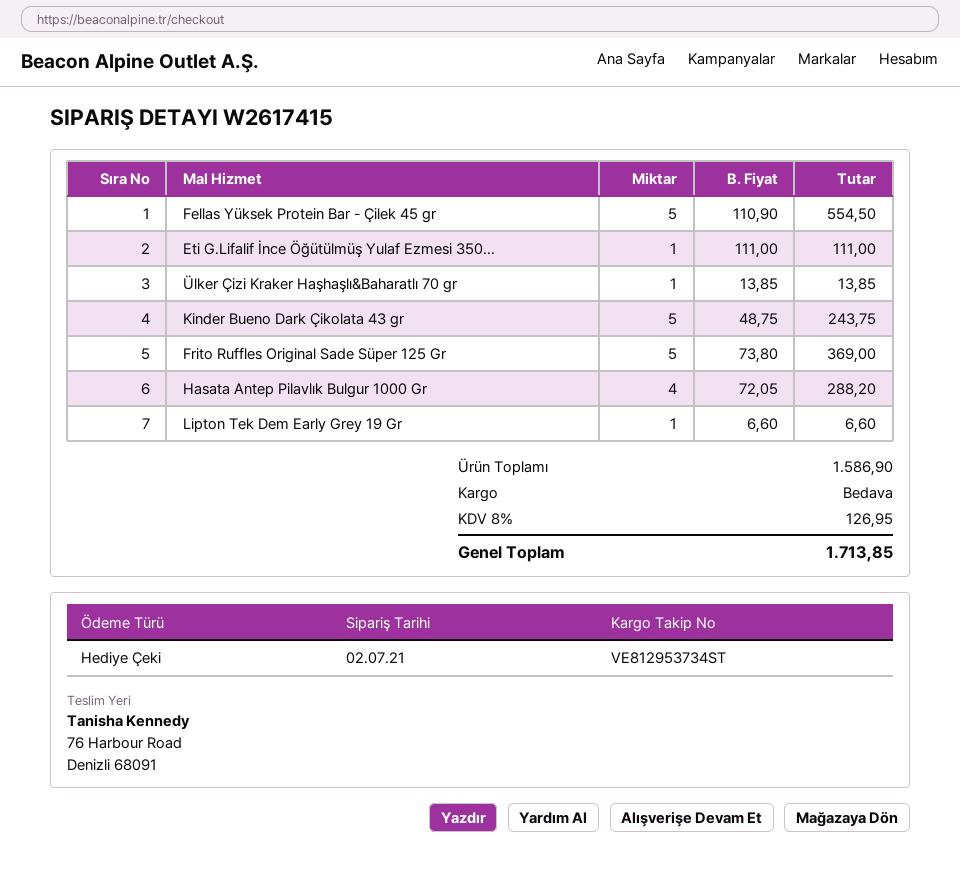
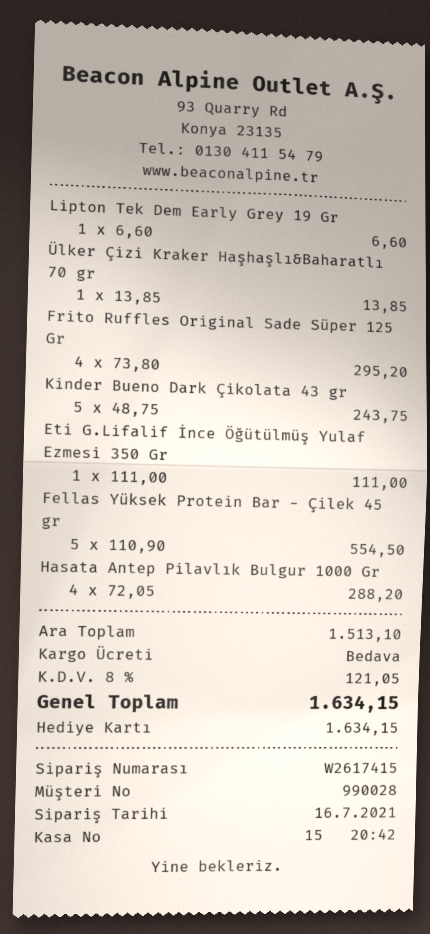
order date: 2021-07-02 -> 2021-07-16
Frito Ruffles Original Sade Süper 125 Gr: 5 x 73.80 = 369.00 -> 4 x 73.80 = 295.20
subtotal: 1586.90 -> 1513.10
tax: 8% = 126.95 -> 8% = 121.05
total: 1713.85 -> 1634.15

